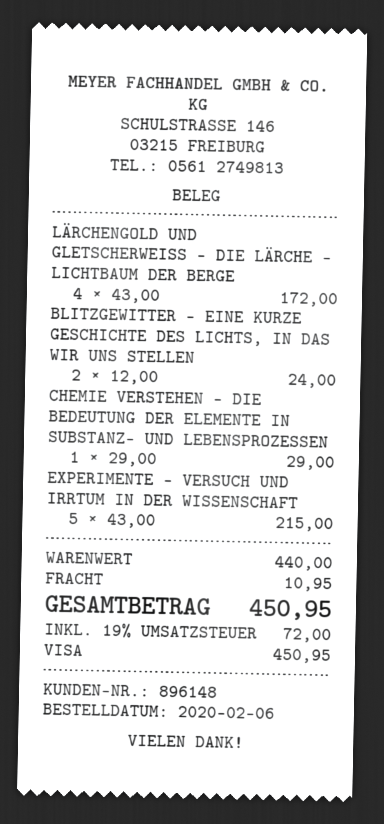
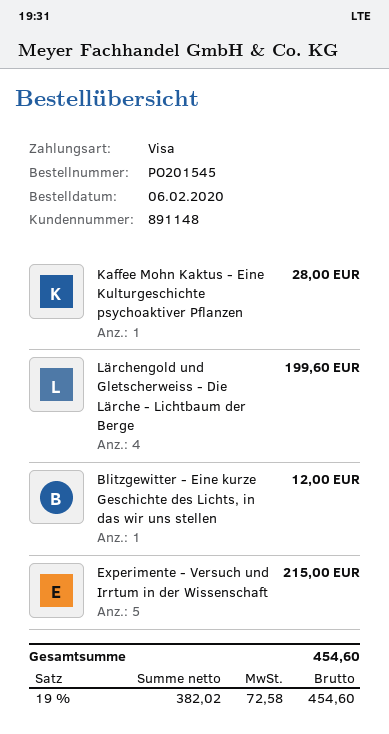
customer number: 896148 -> 891148
LÄRCHENGOLD UND GLETSCHERWEISS - DIE LÄRCHE - LICHTBAUM DER BERGE: 4 for 172.00 -> 4 for 199.60
BLITZGEWITTER - EINE KURZE GESCHICHTE DES LICHTS, IN DAS WIR UNS STELLEN: 2 for 24.00 -> 1 for 12.00
CHEMIE VERSTEHEN - DIE BEDEUTUNG DER ELEMENTE IN SUBSTANZ- UND LEBENSPROZESSEN: 1 for 29.00 -> none
Kaffee Mohn Kaktus - Eine Kulturgeschichte psychoaktiver Pflanzen: none -> 1 for 28.00
shipping: 10.95 -> none
tax: 19% = 72.00 -> 19% = 72.58
total: 450.95 -> 454.60

